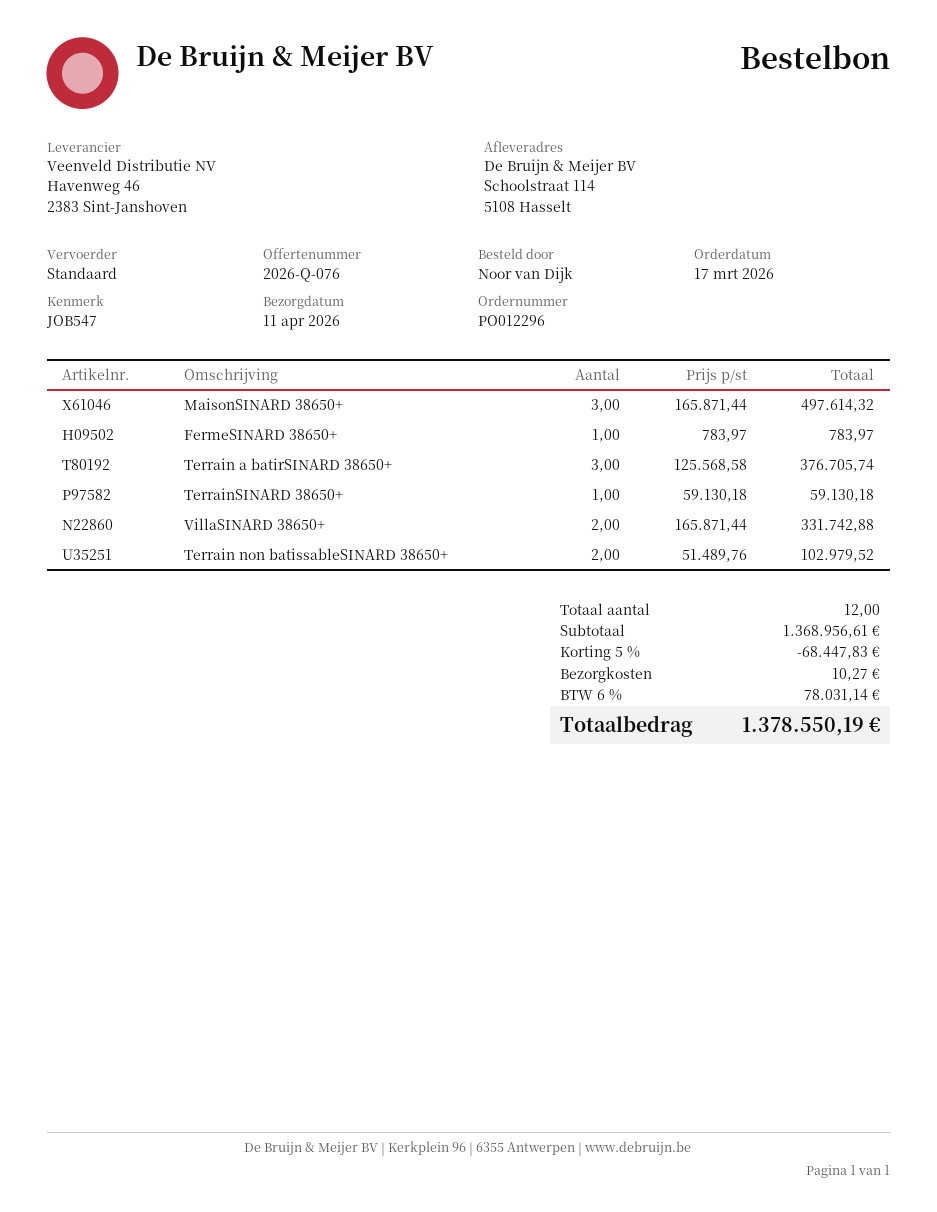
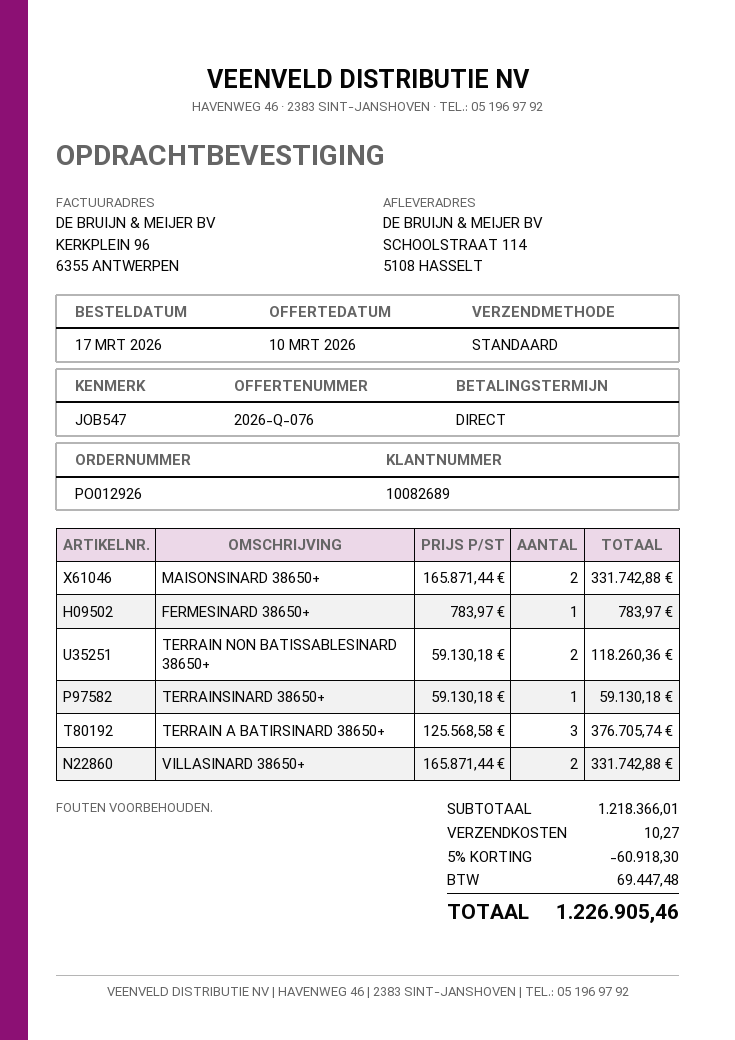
order number: PO012296 -> PO012926
MaisonSINARD 38650+: 3 x 165871.44 = 497614.32 -> 2 x 165871.44 = 331742.88
Terrain non batissableSINARD 38650+: 2 x 51489.76 = 102979.52 -> 2 x 59130.18 = 118260.36
subtotal: 1368956.61 -> 1218366.01
discount: 5% = 68447.83 -> 5% = 60918.30
tax: 78031.14 -> 69447.48
total: 1378550.19 -> 1226905.46

